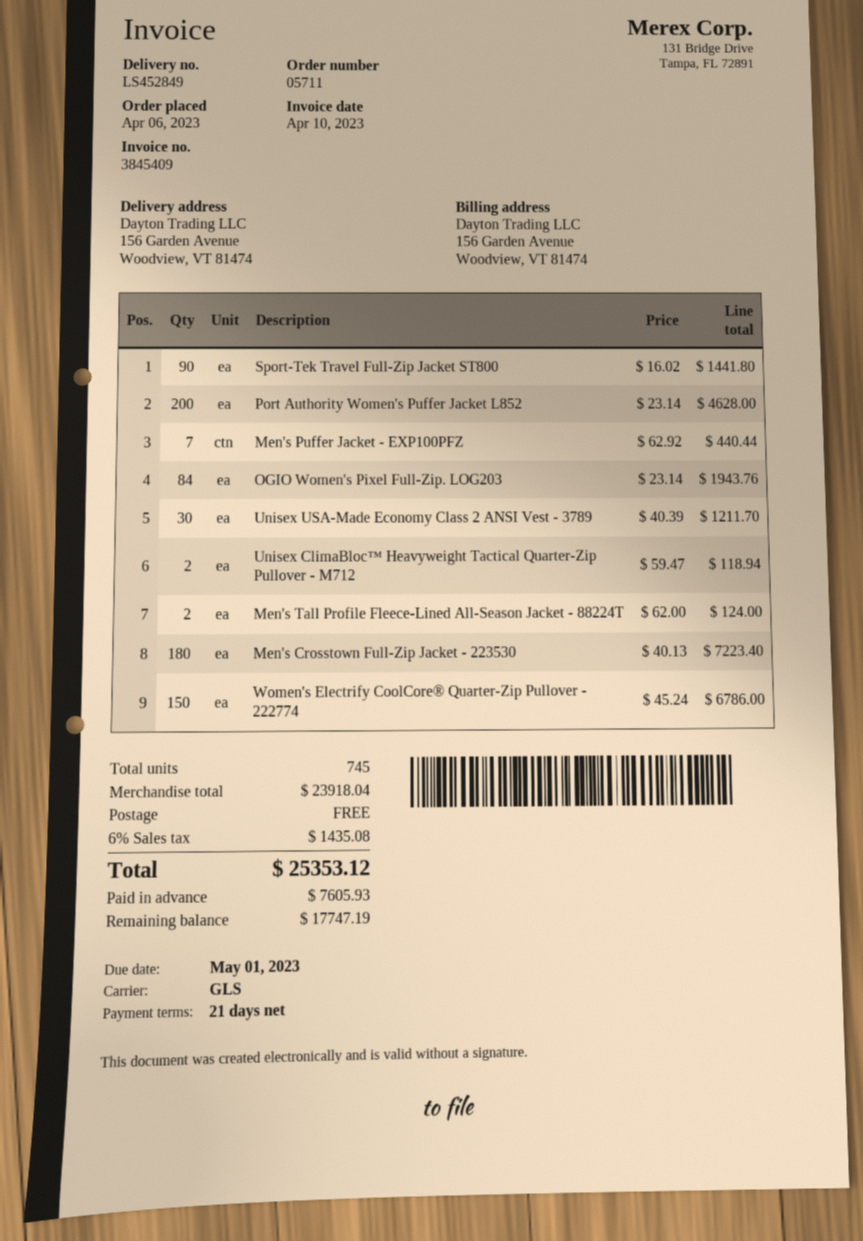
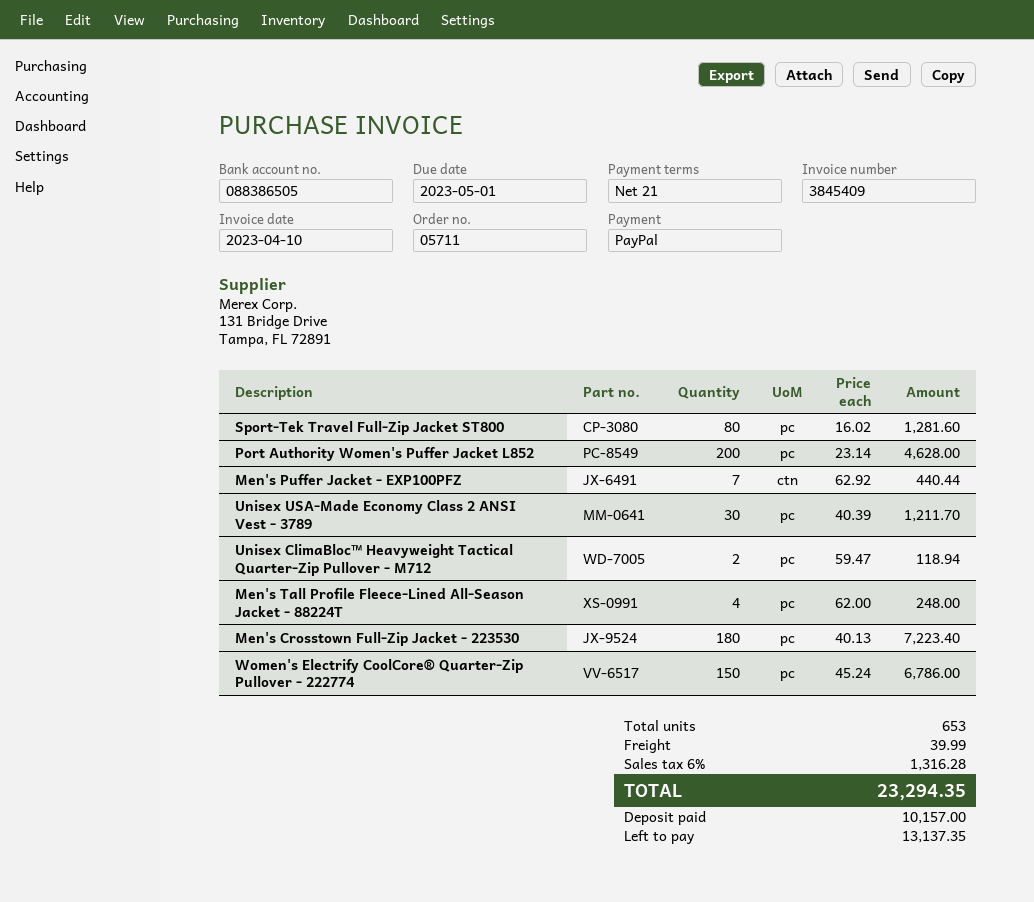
Sport-Tek Travel Full-Zip Jacket ST800: 90 x 16.02 = 1441.80 -> 80 x 16.02 = 1281.60
OGIO Women's Pixel Full-Zip. LOG203: 84 x 23.14 = 1943.76 -> none
Men's Tall Profile Fleece-Lined All-Season Jacket - 88224T: 2 x 62.00 = 124.00 -> 4 x 62.00 = 248.00
total quantity: 745 -> 653
shipping: 0.00 -> 39.99
tax: 6% = 1435.08 -> 6% = 1316.28
total: 25353.12 -> 23294.35
deposit: 7605.93 -> 10157.00
balance: 17747.19 -> 13137.35

